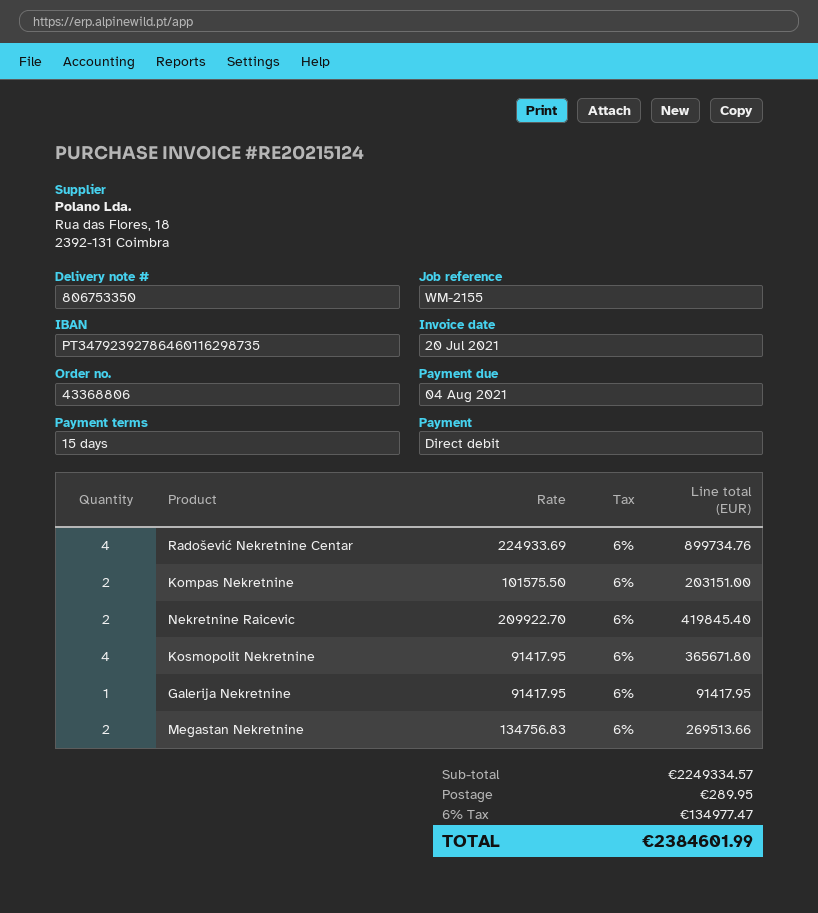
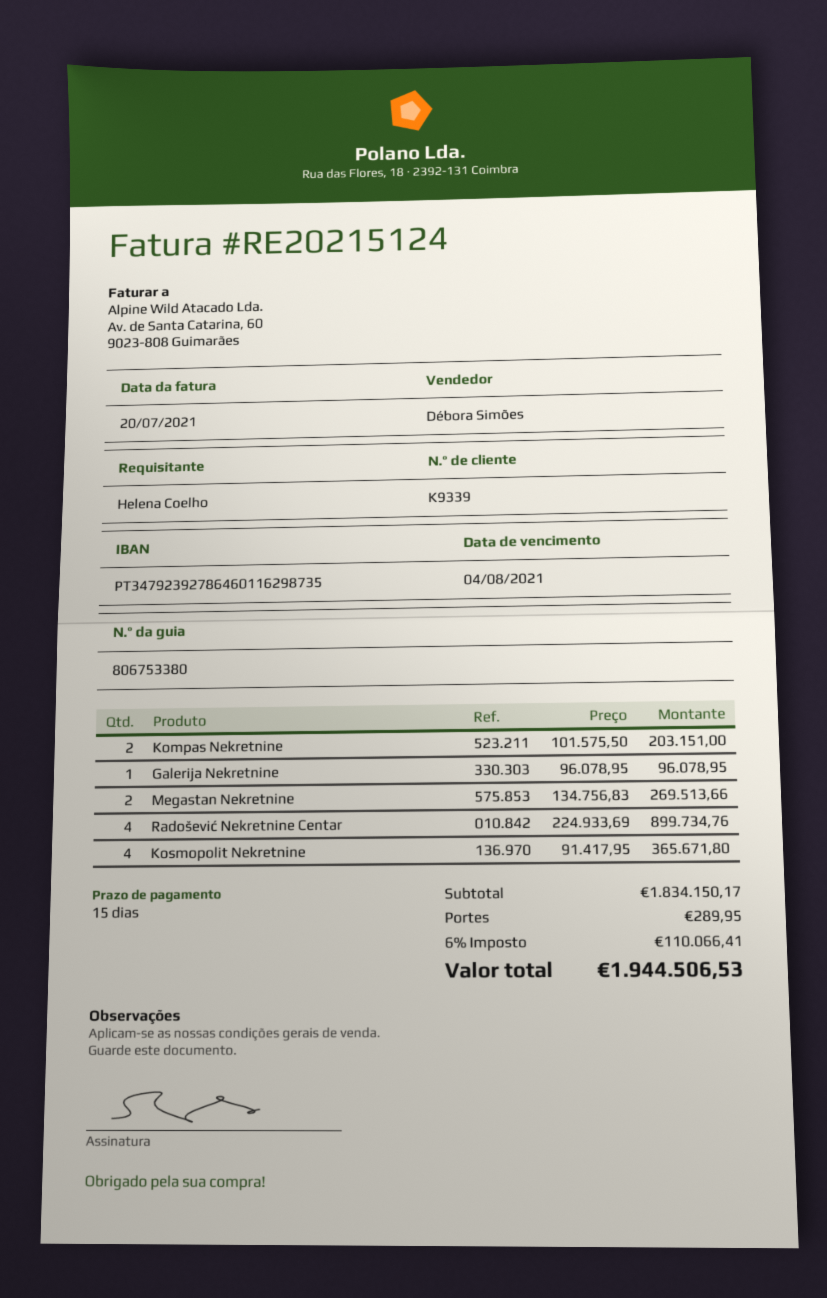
delivery note number: 806753350 -> 806753380
Nekretnine Raicevic: 2 x 209922.70 = 419845.40 -> none
Galerija Nekretnine: 1 x 91417.95 = 91417.95 -> 1 x 96078.95 = 96078.95
subtotal: 2249334.57 -> 1834150.17
tax: 6% = 134977.47 -> 6% = 110066.41
total: 2384601.99 -> 1944506.53

